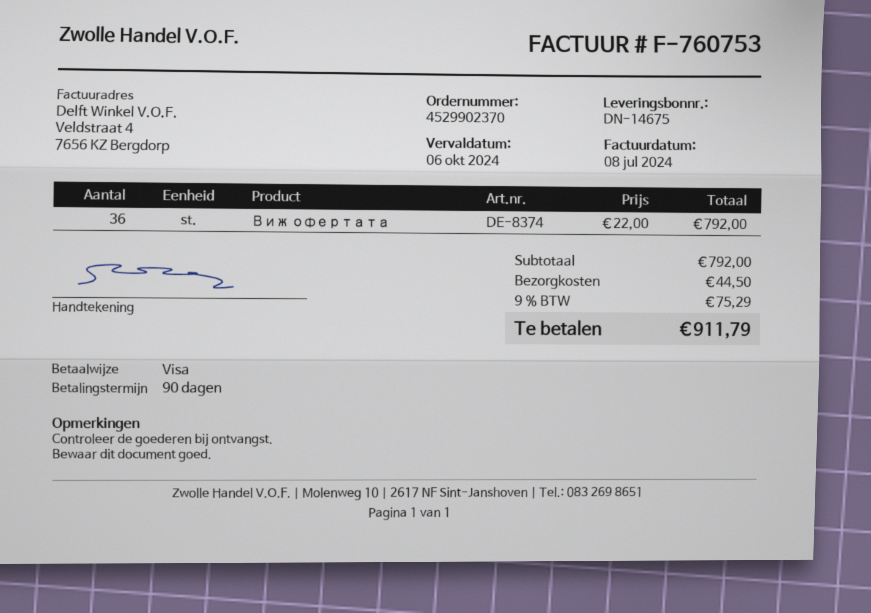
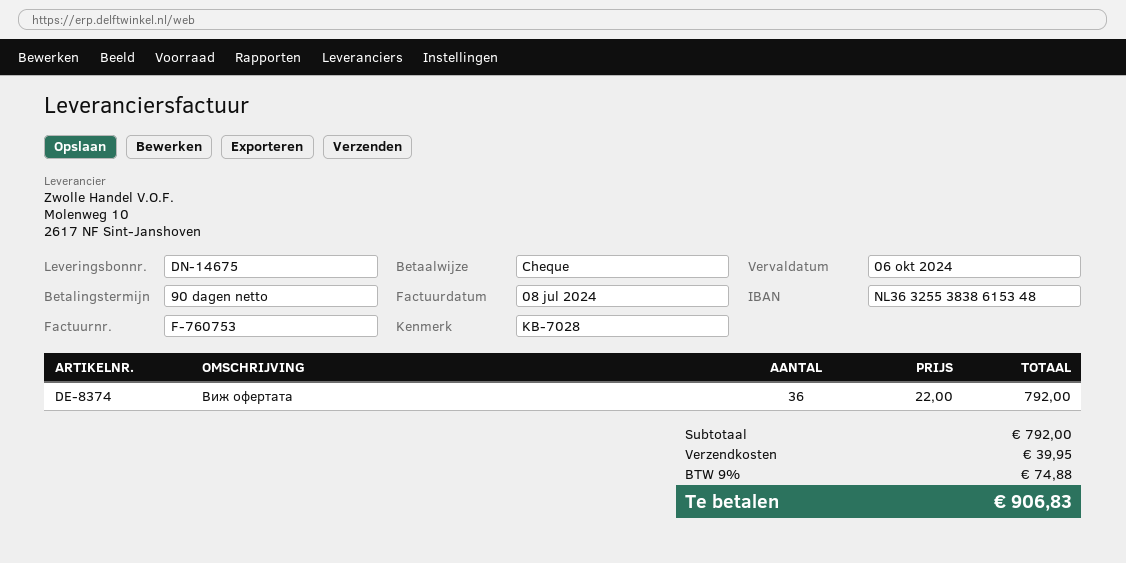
payment method: Visa -> cheque
shipping: 44.50 -> 39.95
tax: 9% = 75.29 -> 9% = 74.88
total: 911.79 -> 906.83

